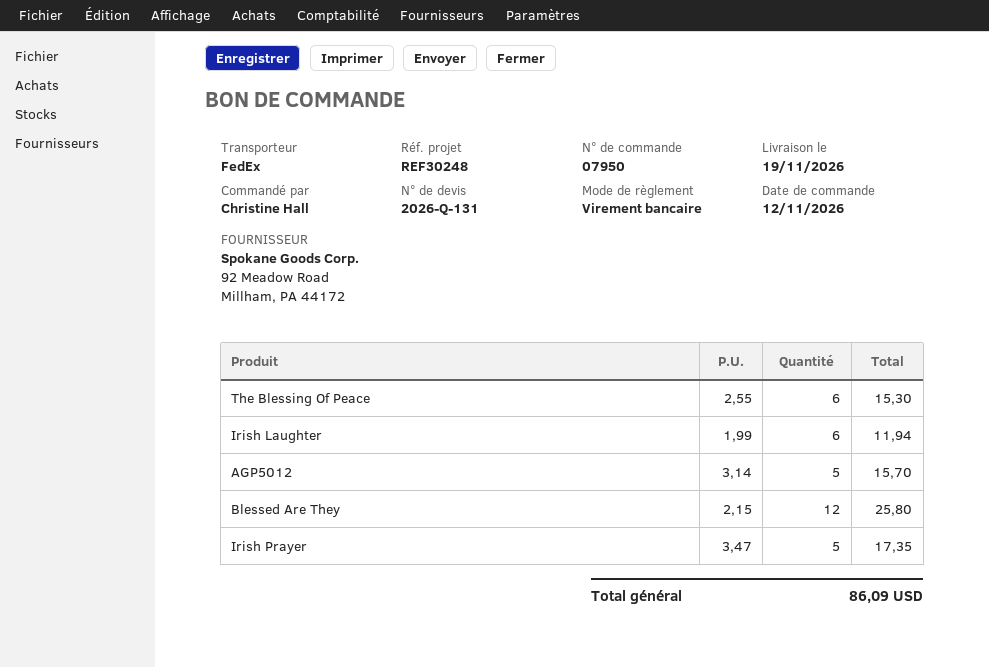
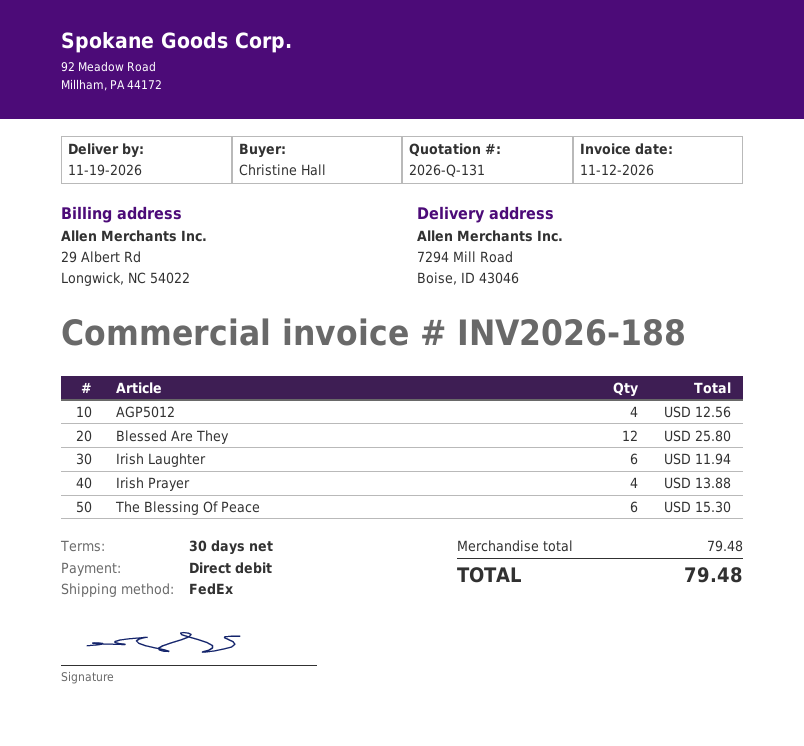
payment method: bank transfer -> direct debit
AGP5012: 5 for 15.70 -> 4 for 12.56
Irish Prayer: 5 for 17.35 -> 4 for 13.88
total: 86.09 -> 79.48

